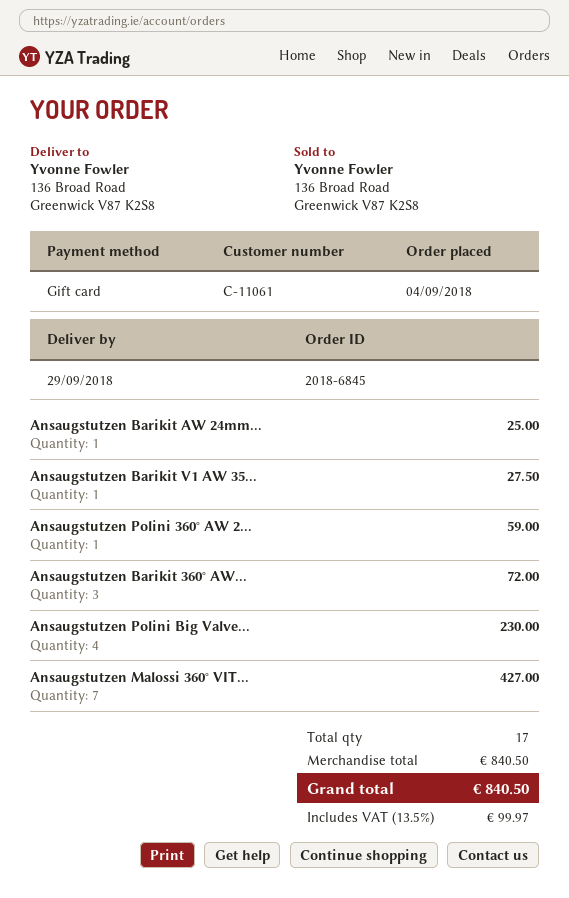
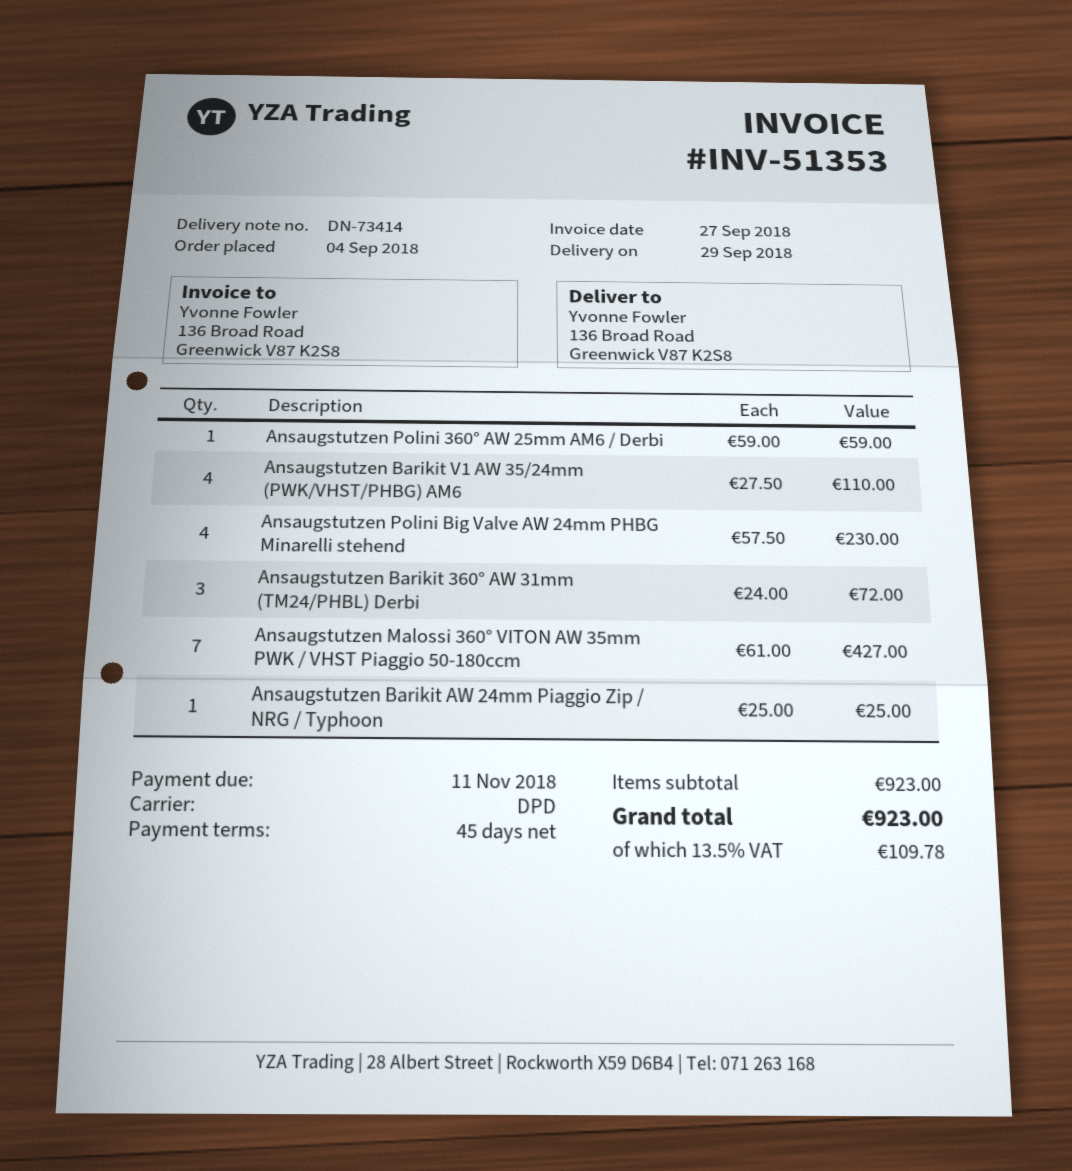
Ansaugstutzen Barikit V1 AW 35...: 1 for 27.50 -> 4 for 110.00
subtotal: 840.50 -> 923.00
tax: 13.5% = 99.97 -> 13.5% = 109.78
total: 840.50 -> 923.00

